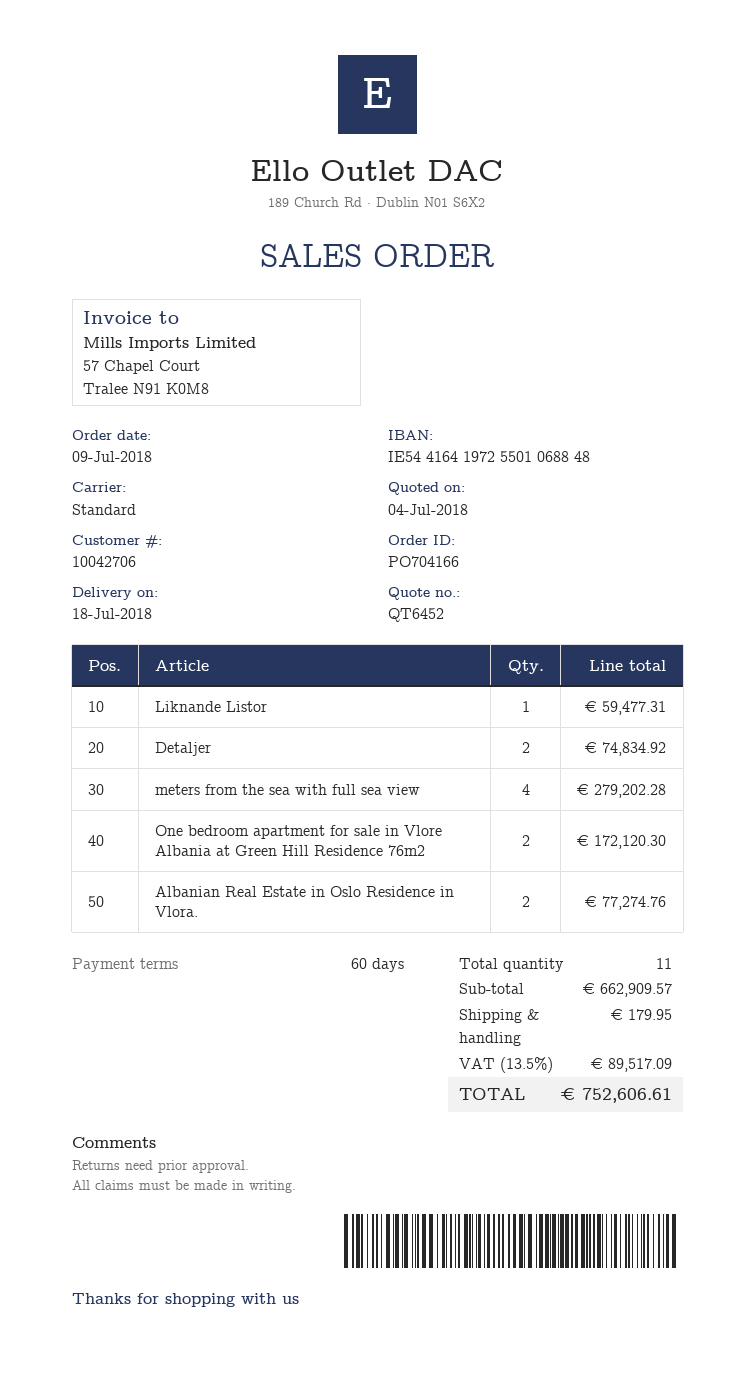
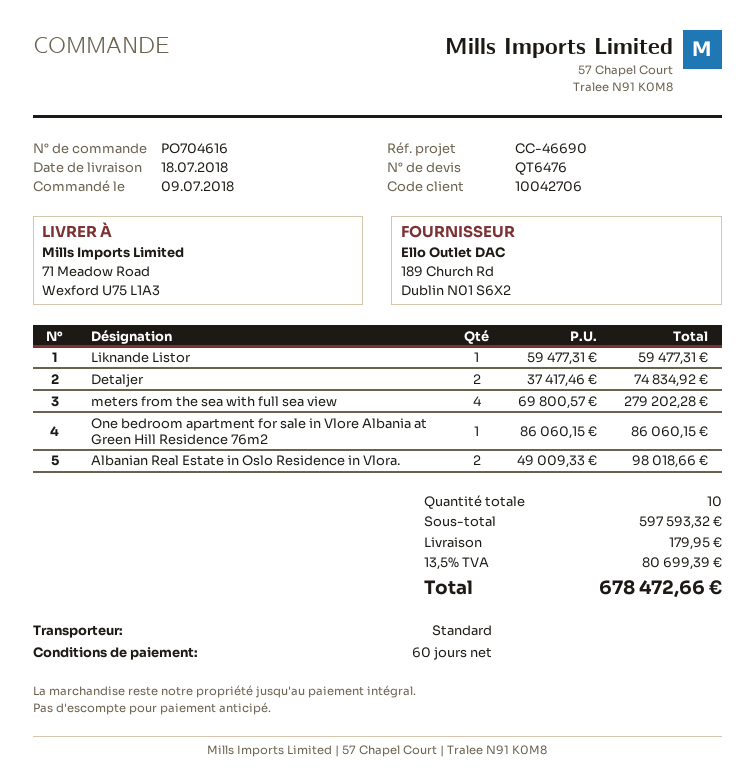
quote number: QT6452 -> QT6476
order number: PO704166 -> PO704616
One bedroom apartment for sale in Vlore Albania at Green Hill Residence 76m2: 2 for 172120.30 -> 1 for 86060.15
Albanian Real Estate in Oslo Residence in Vlora.: 2 for 77274.76 -> 2 for 98018.66
total quantity: 11 -> 10
subtotal: 662909.57 -> 597593.32
tax: 13.5% = 89517.09 -> 13.5% = 80699.39
total: 752606.61 -> 678472.66

